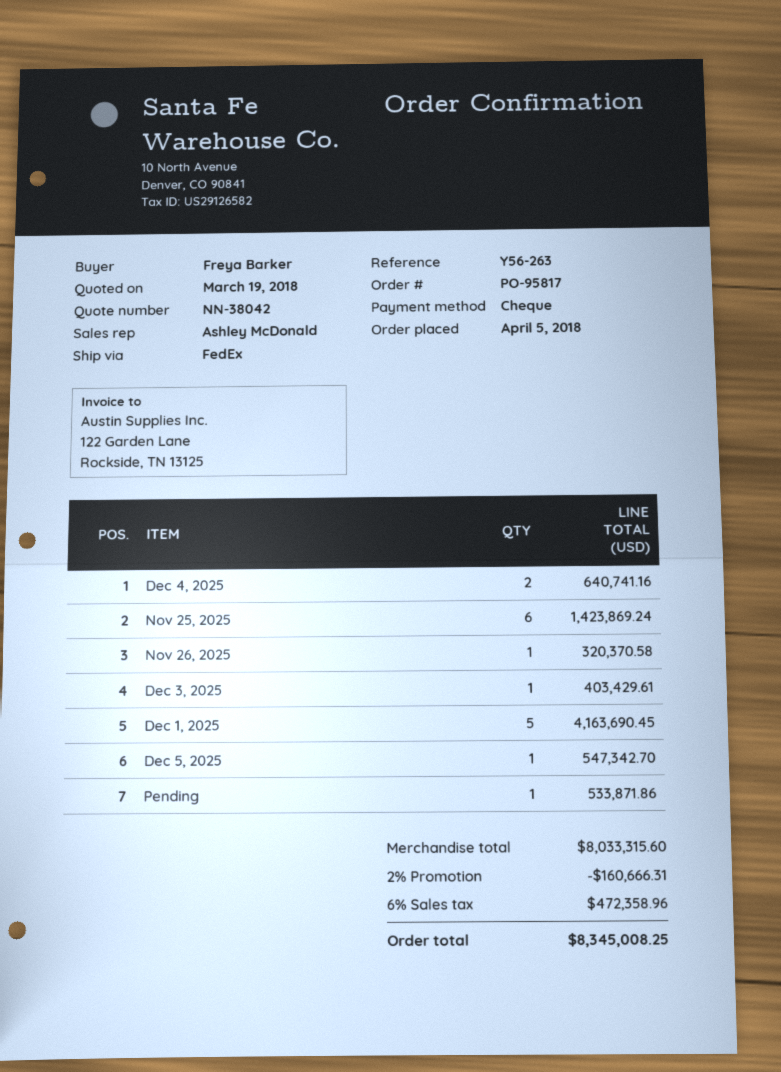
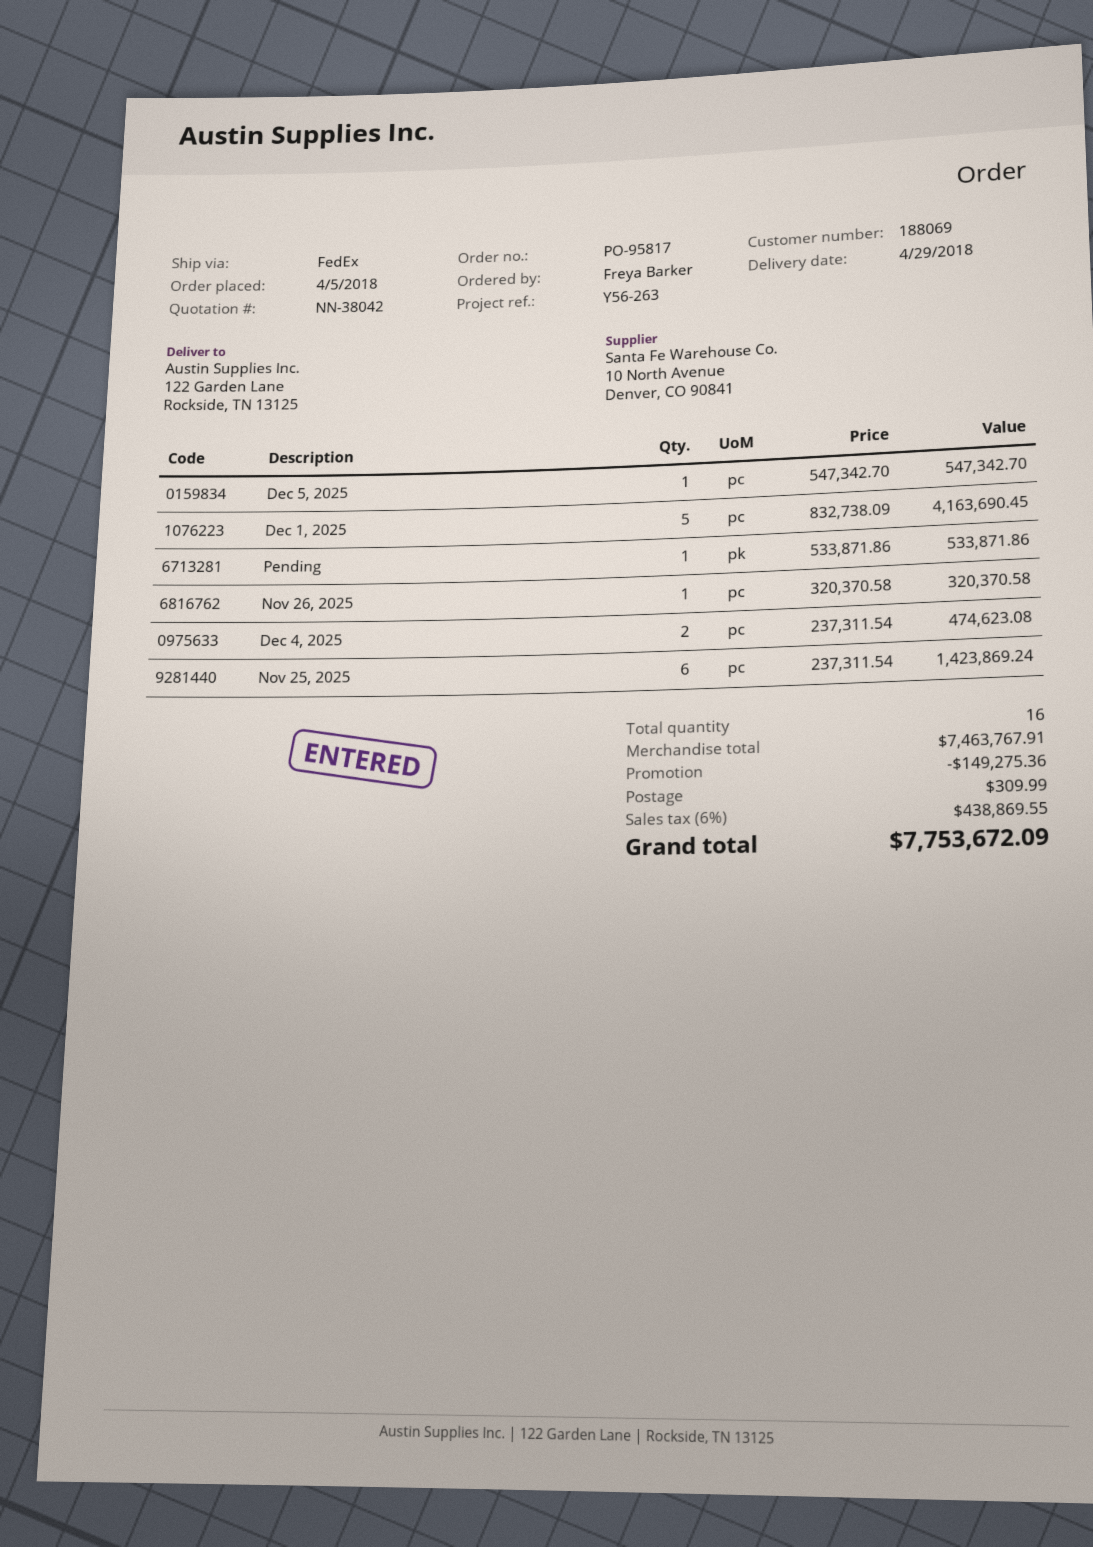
Dec 4, 2025: 2 for 640741.16 -> 2 for 474623.08
Dec 3, 2025: 1 for 403429.61 -> none
subtotal: 8033315.60 -> 7463767.91
discount: 160666.31 -> 149275.36
shipping: none -> 309.99
tax: 6% = 472358.96 -> 6% = 438869.55
total: 8345008.25 -> 7753672.09

